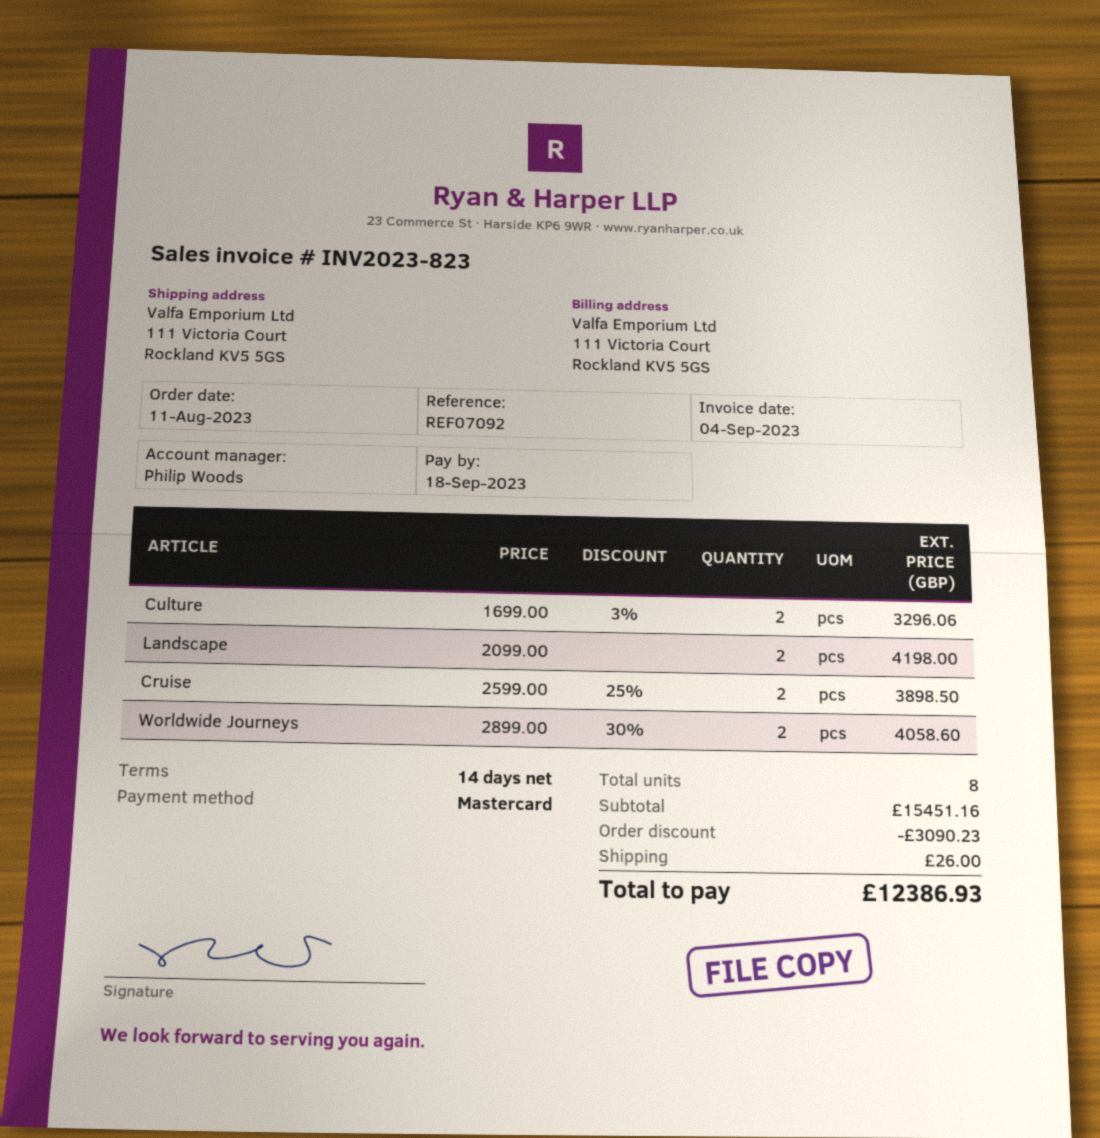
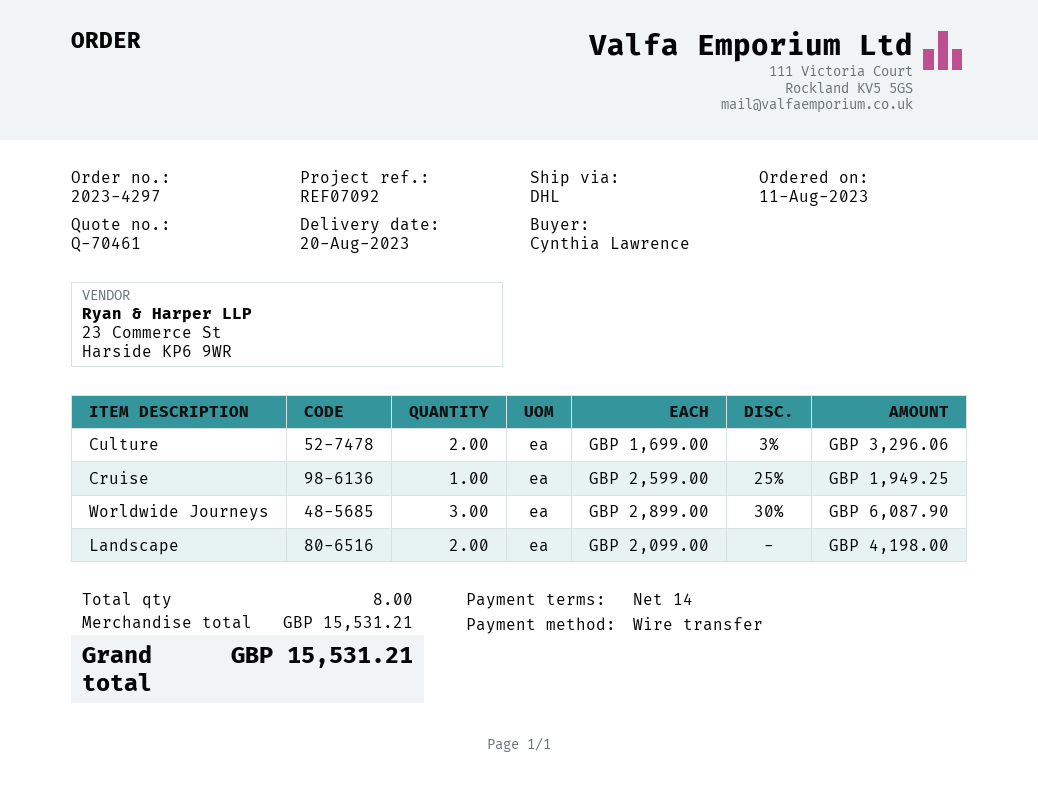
payment method: Mastercard -> bank transfer
Cruise: 2 x 2599.00 - 25% = 3898.50 -> 1 x 2599.00 - 25% = 1949.25
Worldwide Journeys: 2 x 2899.00 - 30% = 4058.60 -> 3 x 2899.00 - 30% = 6087.90
subtotal: 15451.16 -> 15531.21
discount: 3090.23 -> none
shipping: 26.00 -> none
total: 12386.93 -> 15531.21

